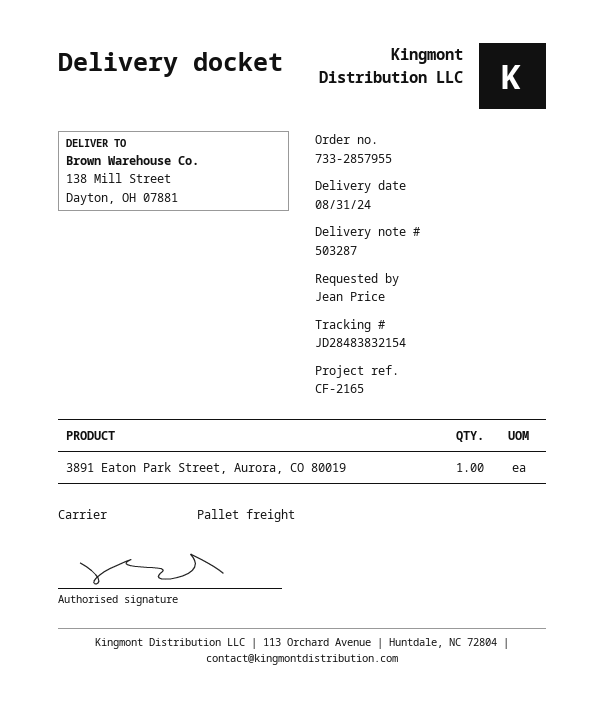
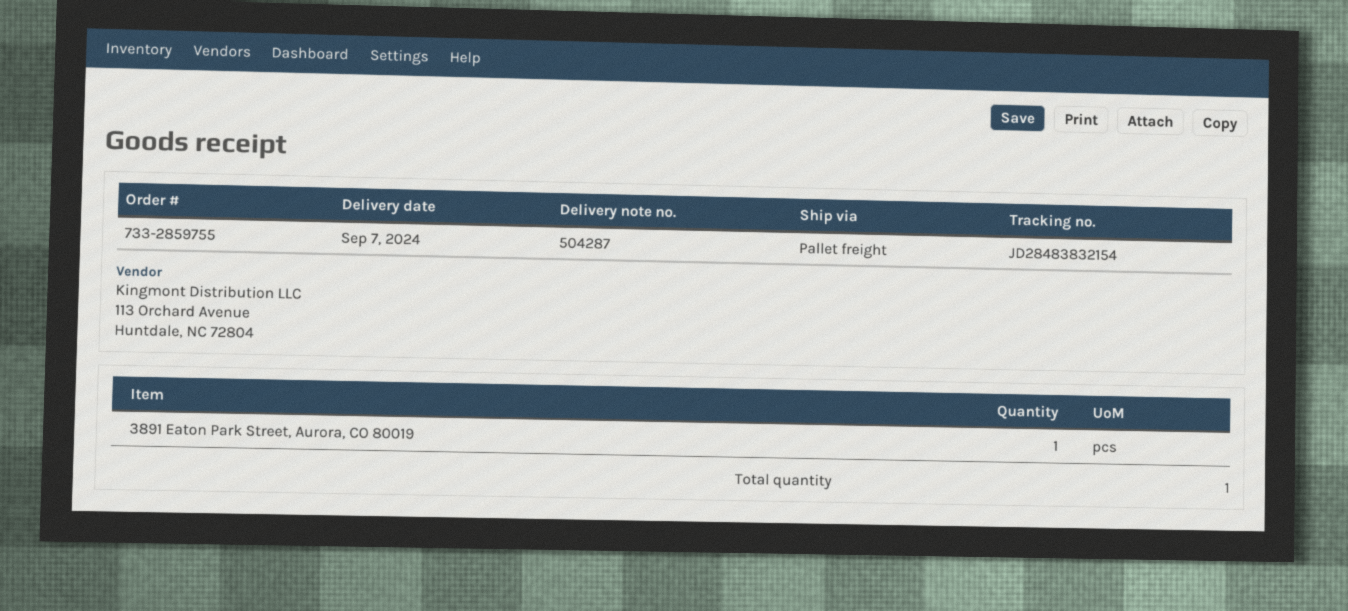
order number: 733-2857955 -> 733-2859755
delivery note number: 503287 -> 504287
delivery date: 2024-08-31 -> 2024-09-07

